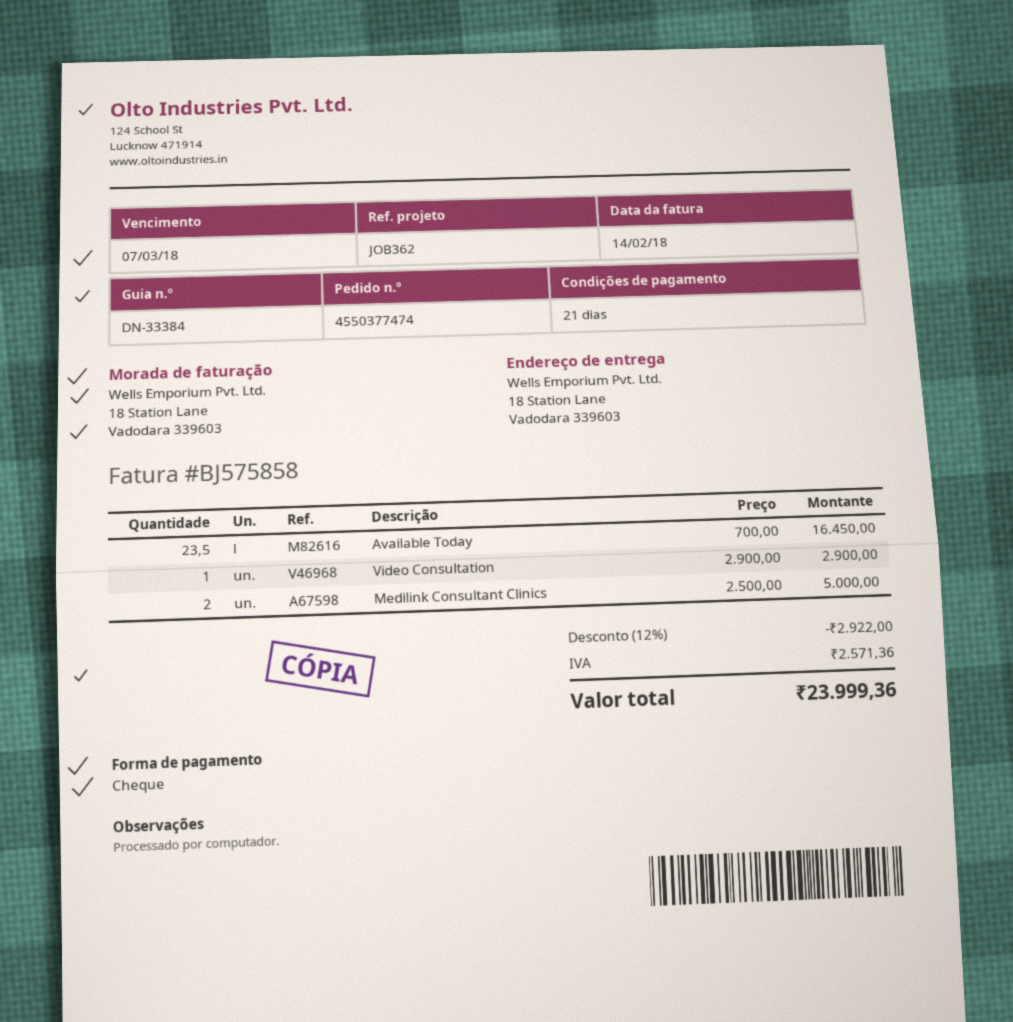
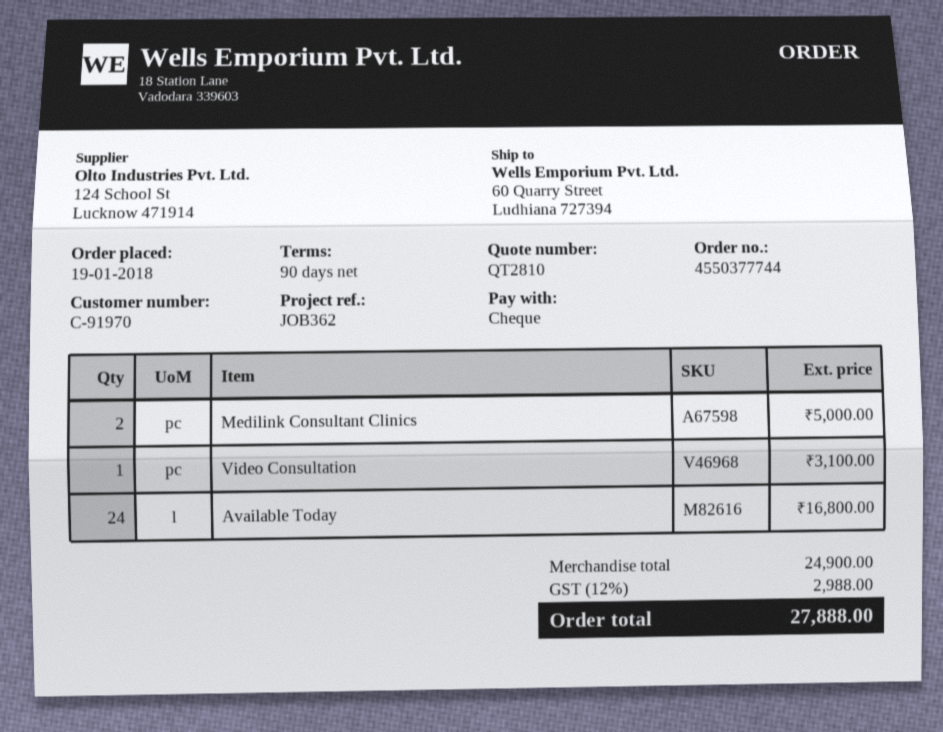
order number: 4550377474 -> 4550377744
payment terms: 21 days -> 90 days
ship to: 18 Station Lane, Vadodara 339603 -> 60 Quarry Street, Ludhiana 727394
Available Today: 23.5 for 16450.00 -> 24 for 16800.00
Video Consultation: 1 for 2900.00 -> 1 for 3100.00
discount: 12% = 2922.00 -> none
tax: 2571.36 -> 2988.00
total: 23999.36 -> 27888.00

